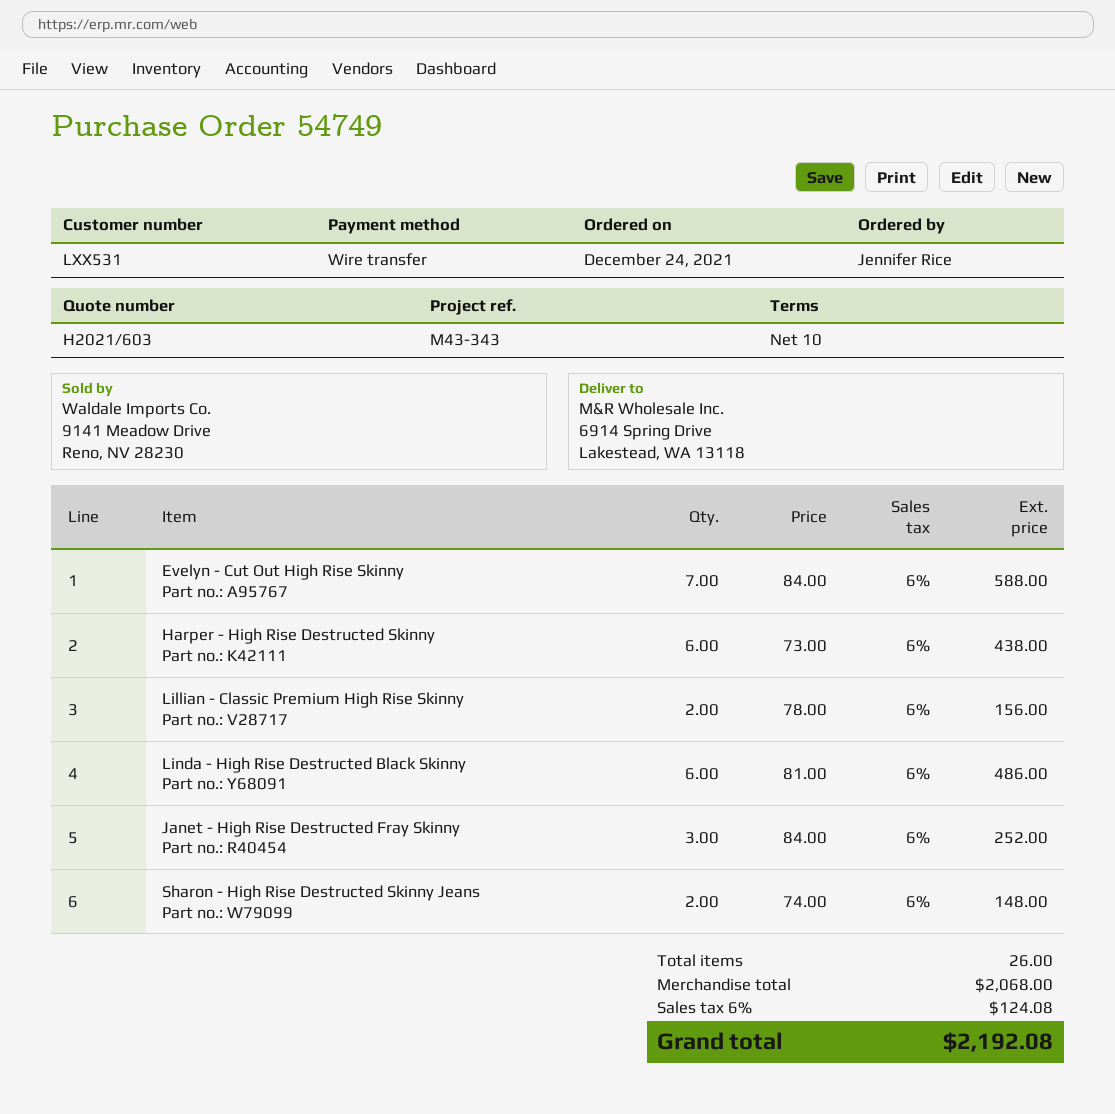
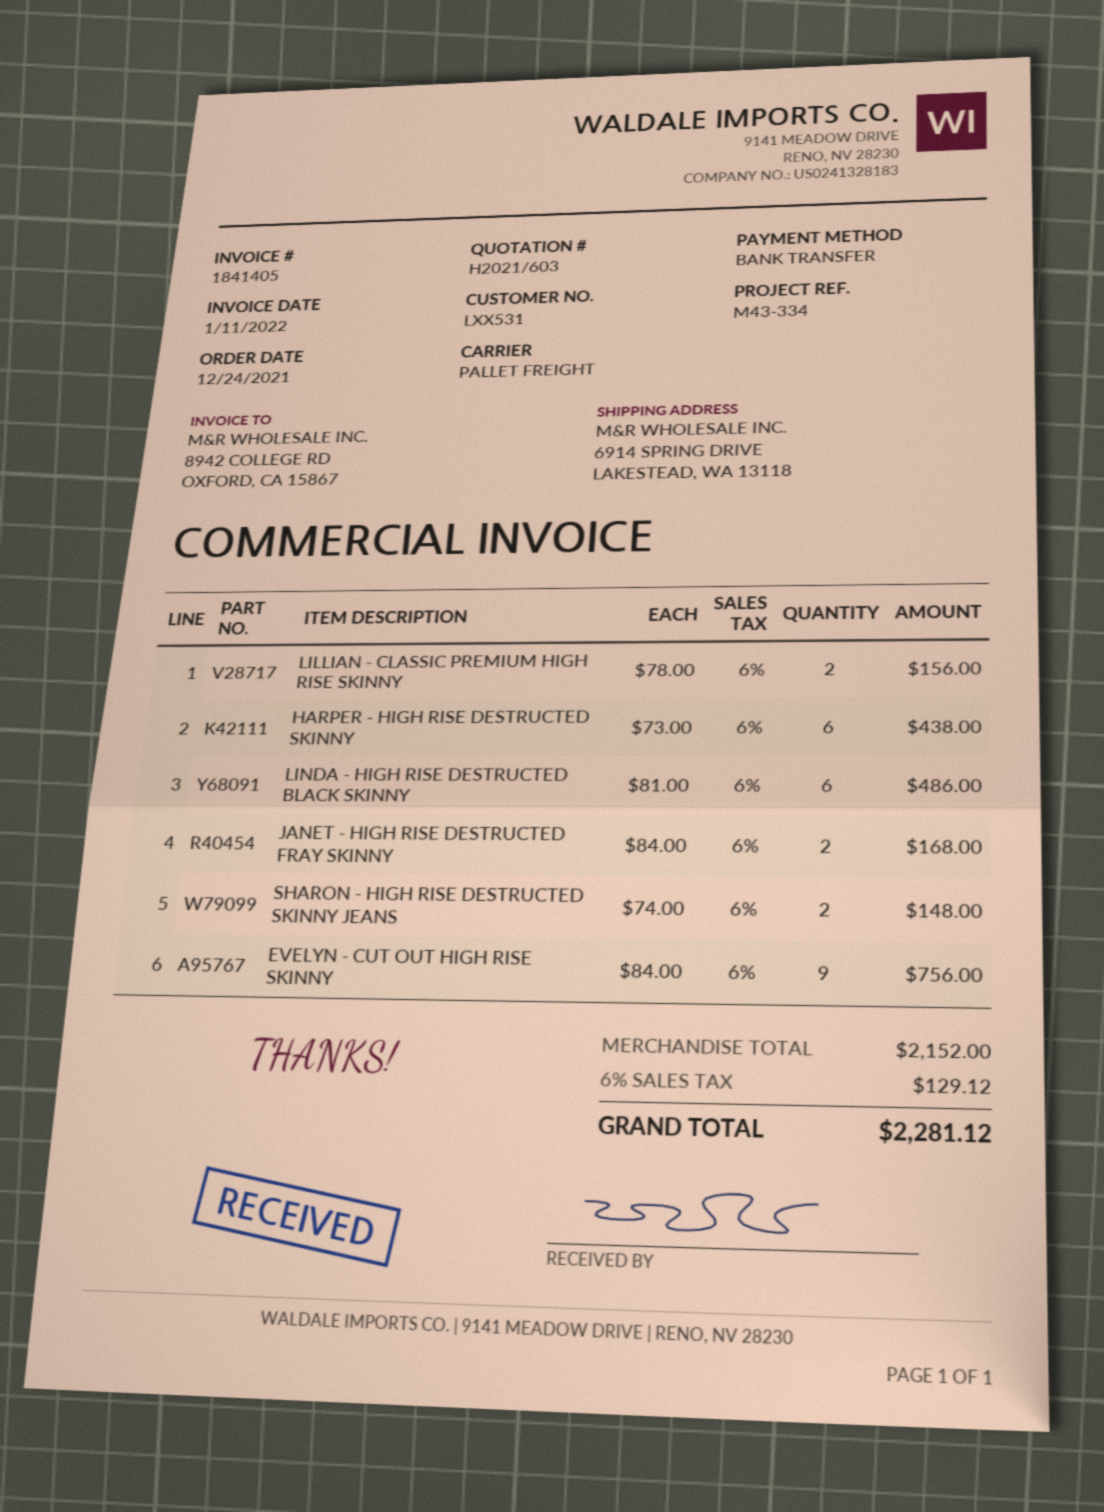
reference: M43-343 -> M43-334
Evelyn - Cut Out High Rise Skinny: 7 x 84.00 = 588.00 -> 9 x 84.00 = 756.00
Janet - High Rise Destructed Fray Skinny: 3 x 84.00 = 252.00 -> 2 x 84.00 = 168.00
subtotal: 2068.00 -> 2152.00
tax: 6% = 124.08 -> 6% = 129.12
total: 2192.08 -> 2281.12

